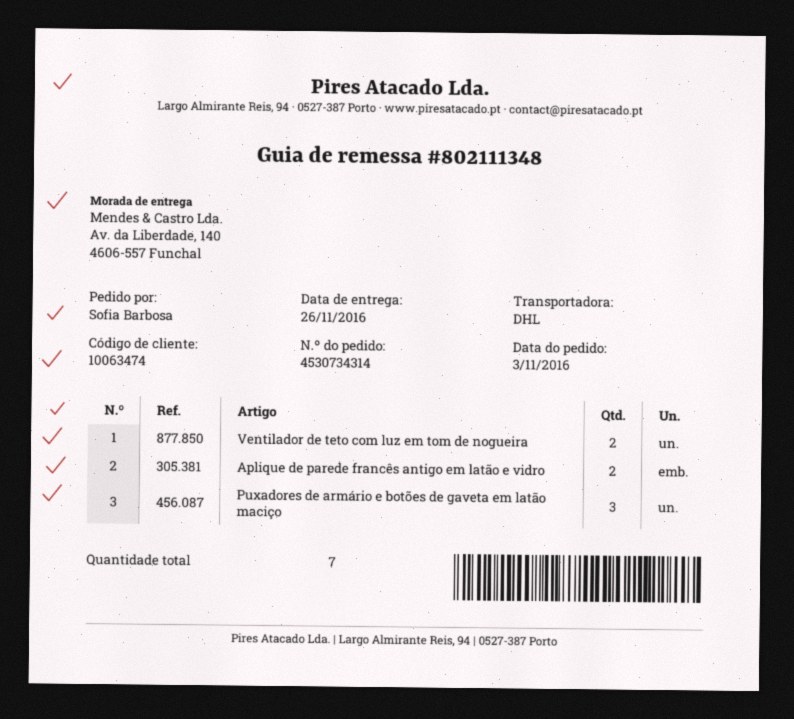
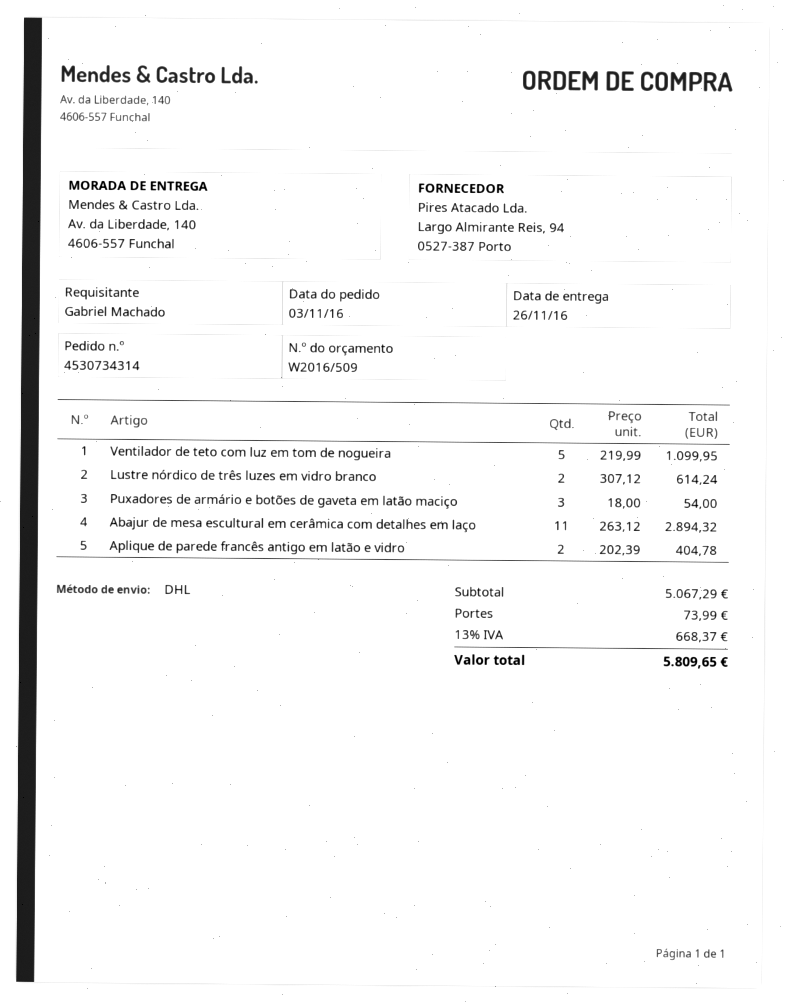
ordered by: Sofia Barbosa -> Gabriel Machado
Ventilador de teto com luz em tom de nogueira: 2 -> 5
Lustre nórdico de três luzes em vidro branco: none -> 2
Abajur de mesa escultural em cerâmica com detalhes em laço: none -> 11

